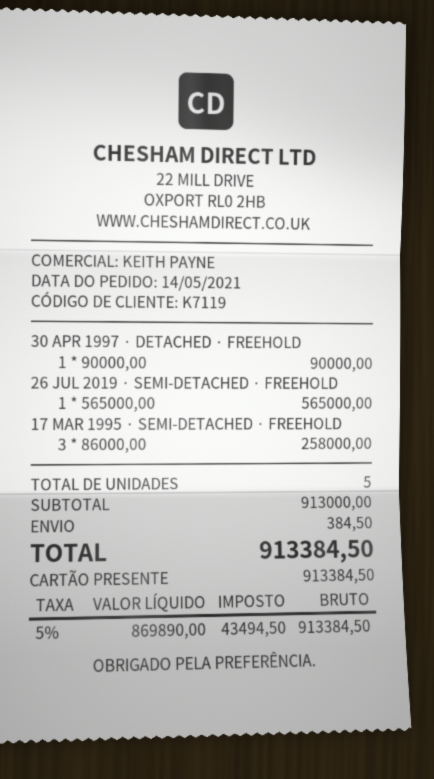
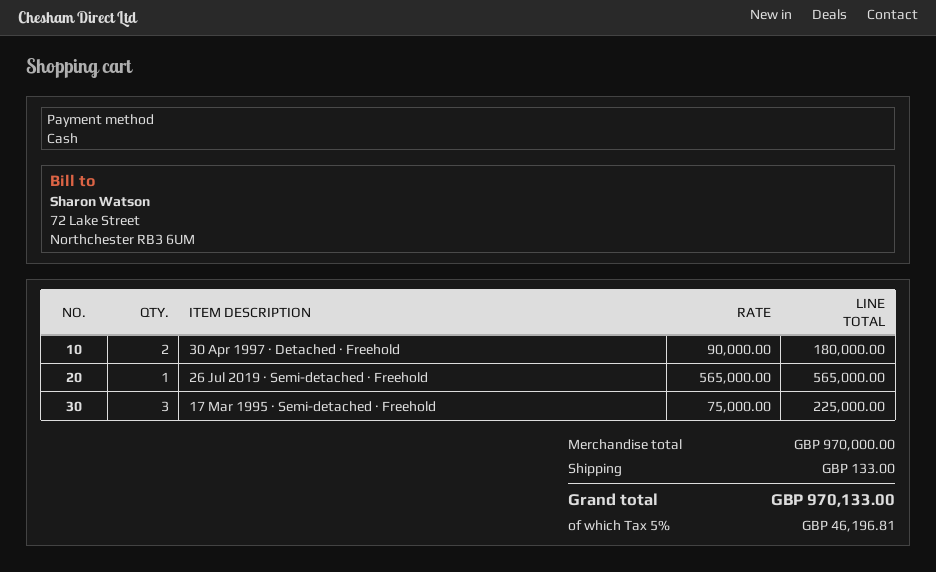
payment method: gift card -> cash
30 APR 1997 · DETACHED · FREEHOLD: 1 x 90000.00 = 90000.00 -> 2 x 90000.00 = 180000.00
17 MAR 1995 · SEMI-DETACHED · FREEHOLD: 3 x 86000.00 = 258000.00 -> 3 x 75000.00 = 225000.00
subtotal: 913000.00 -> 970000.00
shipping: 384.50 -> 133.00
tax: 5% = 43494.50 -> 5% = 46196.81
total: 913384.50 -> 970133.00

